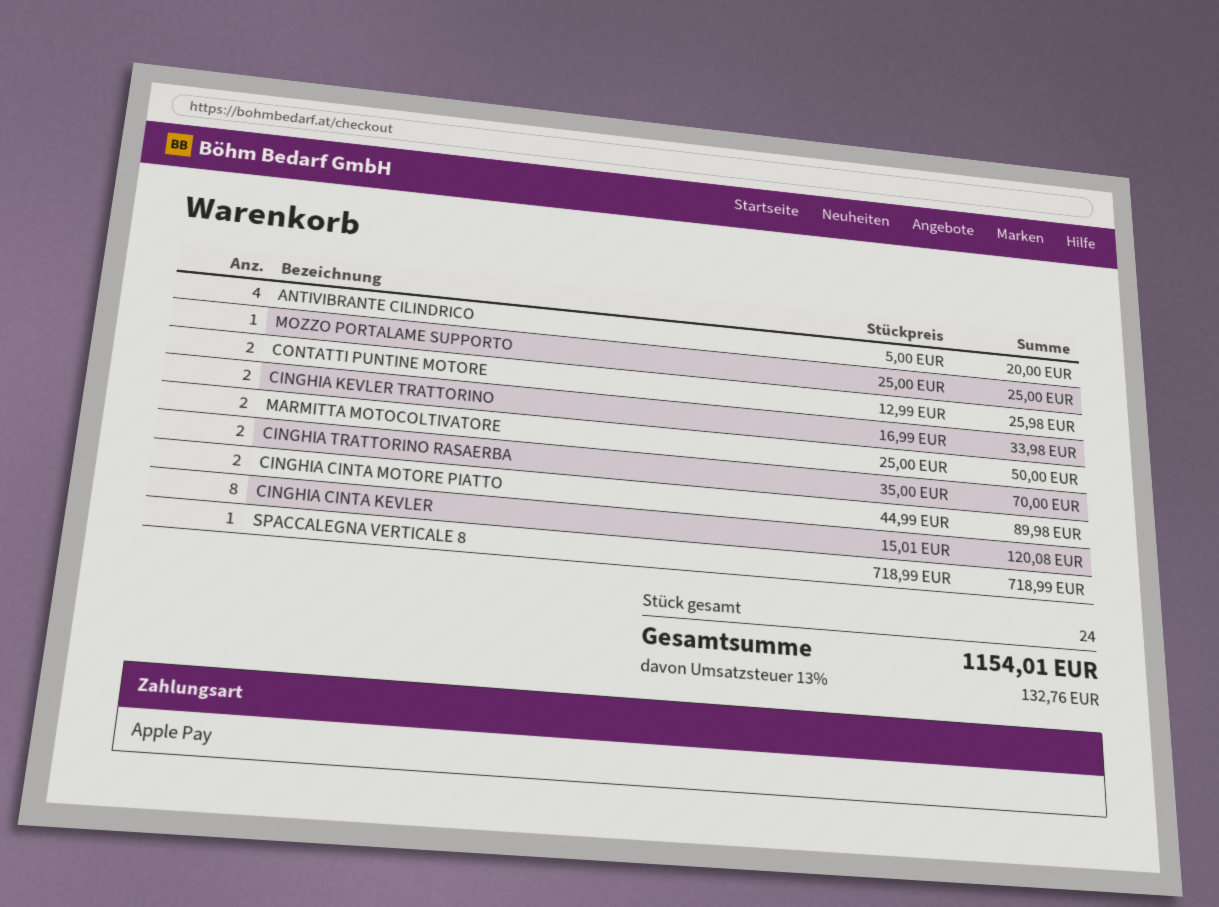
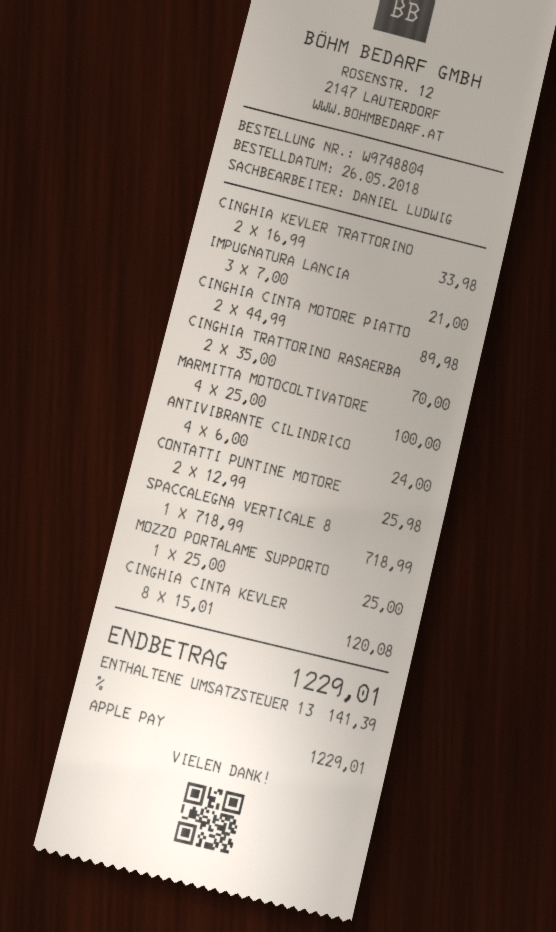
ANTIVIBRANTE CILINDRICO: 4 x 5.00 = 20.00 -> 4 x 6.00 = 24.00
MARMITTA MOTOCOLTIVATORE: 2 x 25.00 = 50.00 -> 4 x 25.00 = 100.00
IMPUGNATURA LANCIA: none -> 3 x 7.00 = 21.00
tax: 13% = 132.76 -> 13% = 141.39
total: 1154.01 -> 1229.01

